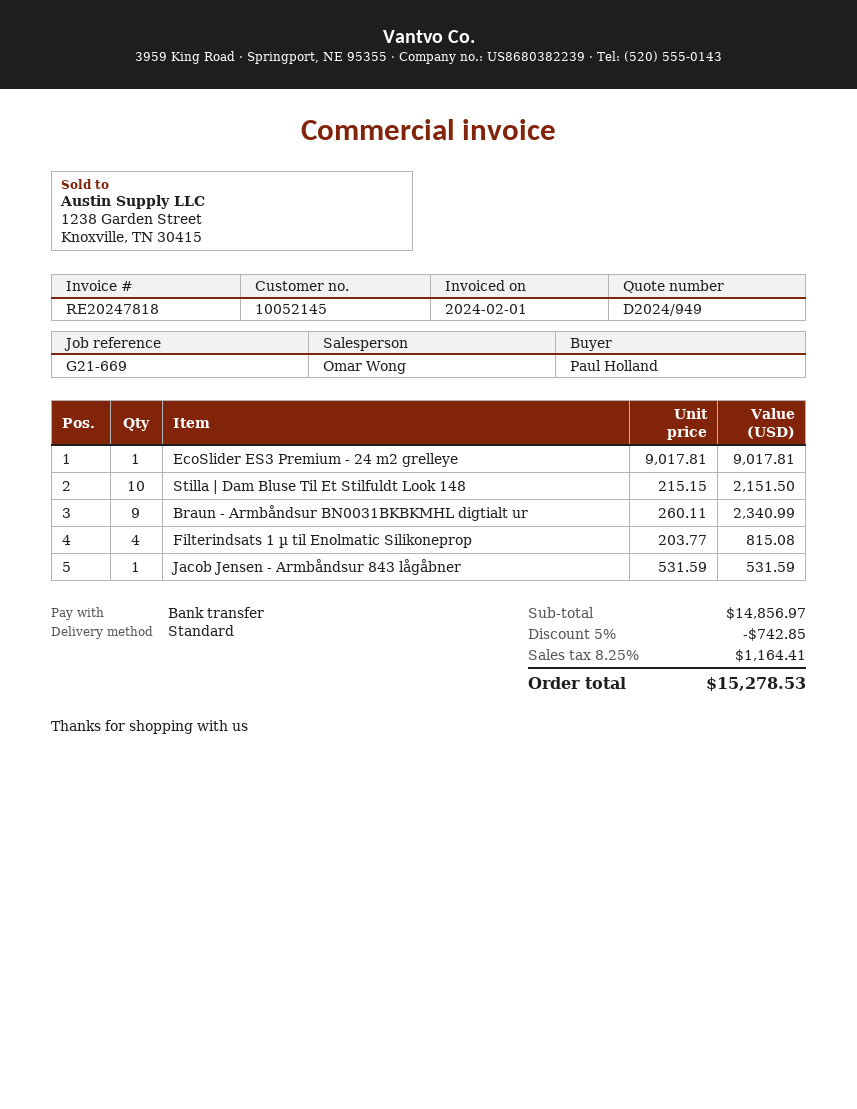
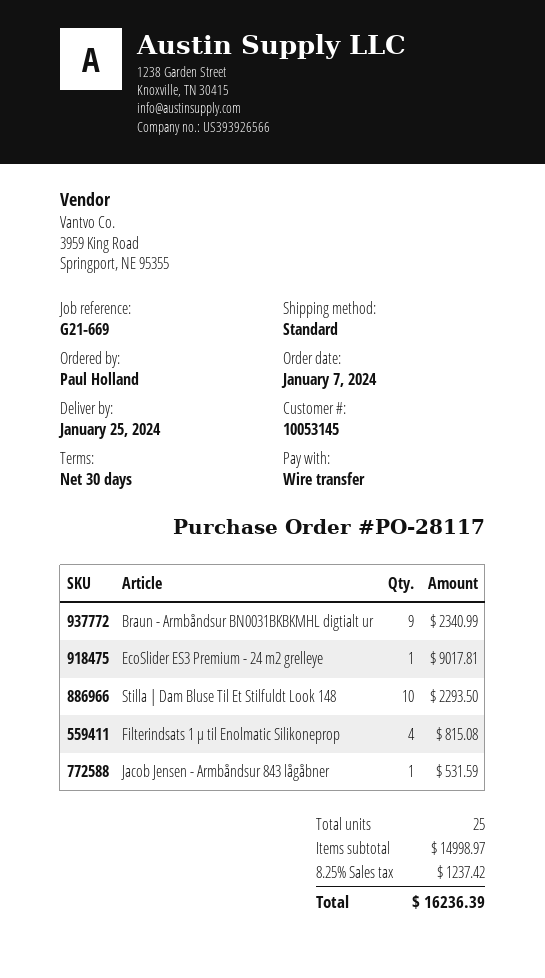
customer number: 10052145 -> 10053145
Stilla | Dam Bluse Til Et Stilfuldt Look 148: 10 for 2151.50 -> 10 for 2293.50
subtotal: 14856.97 -> 14998.97
discount: 5% = 742.85 -> none
tax: 8.25% = 1164.41 -> 8.25% = 1237.42
total: 15278.53 -> 16236.39

